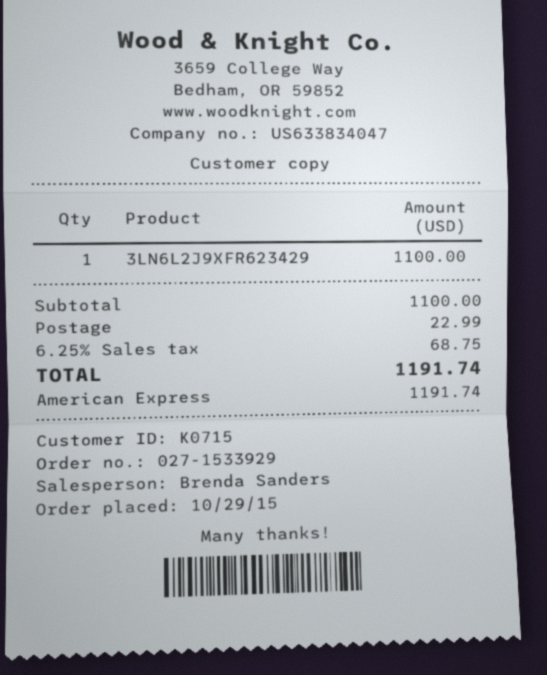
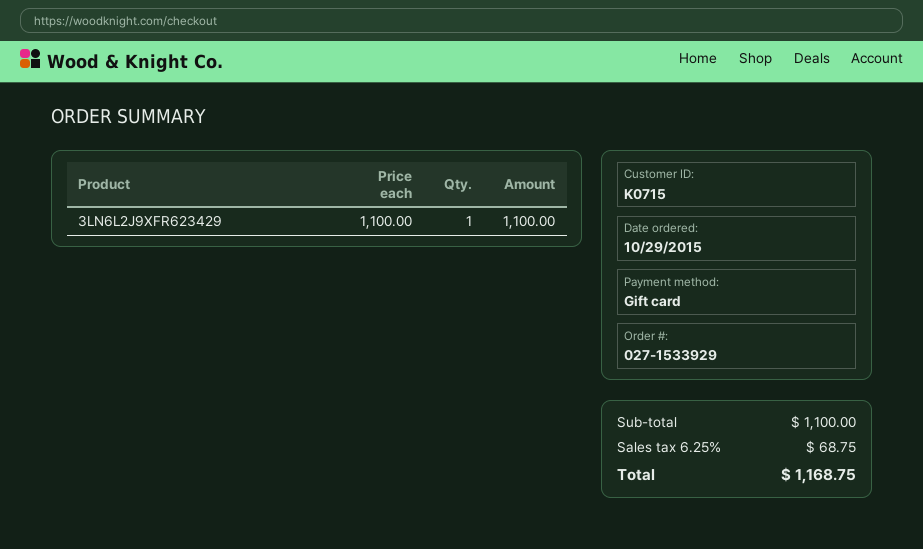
payment method: American Express -> gift card
shipping: 22.99 -> none
total: 1191.74 -> 1168.75

